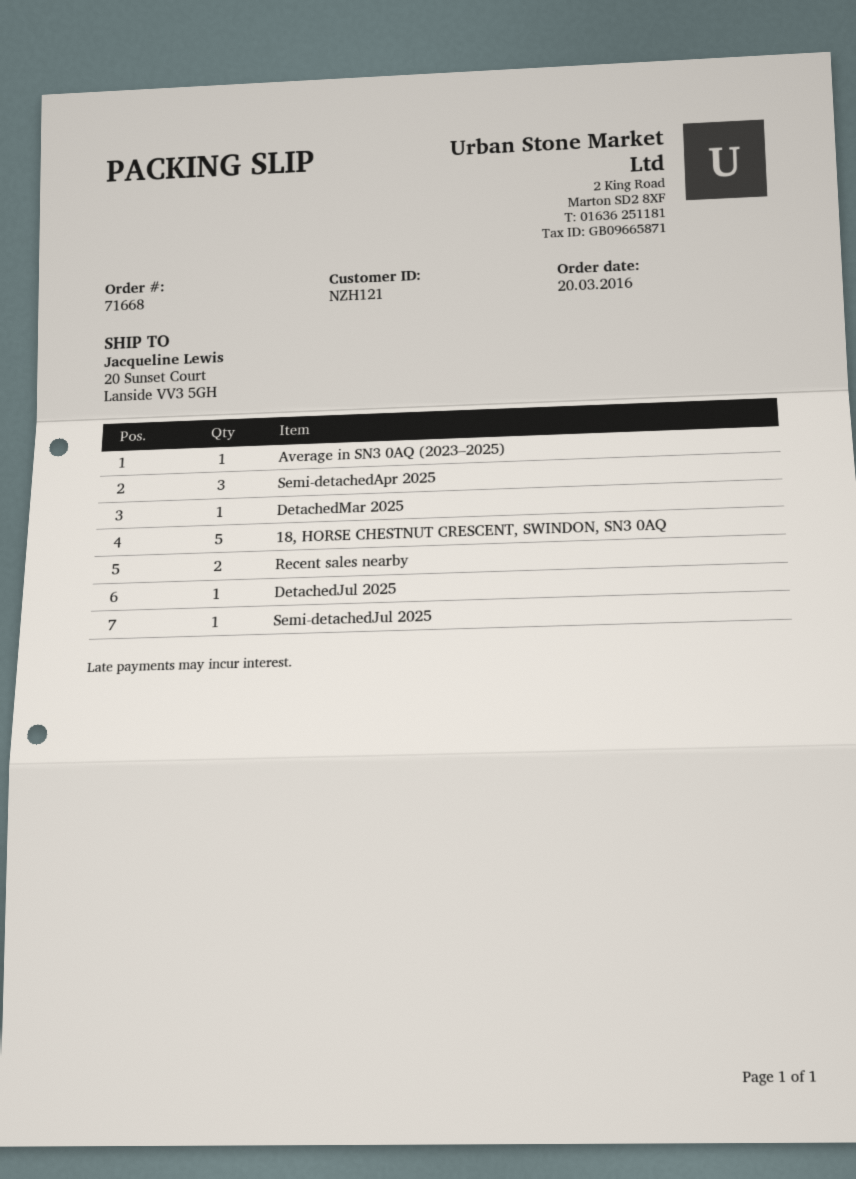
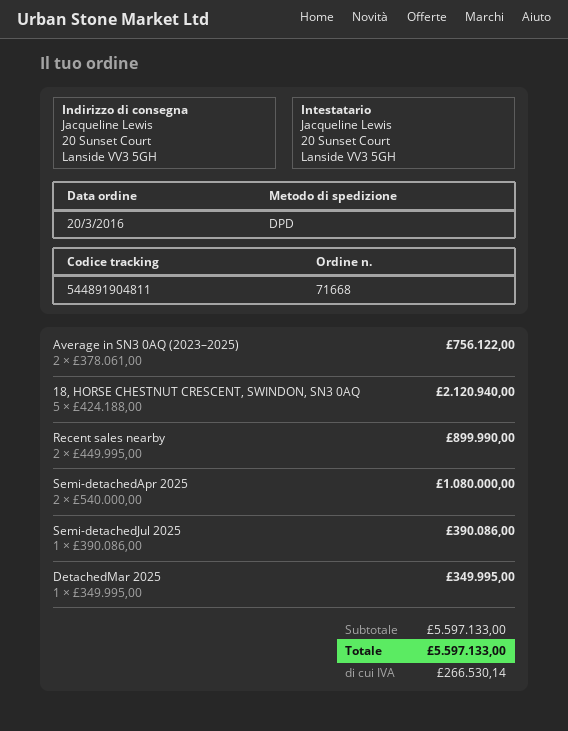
Average in SN3 0AQ (2023–2025): 1 -> 2
Semi-detachedApr 2025: 3 -> 2
DetachedJul 2025: 1 -> none

